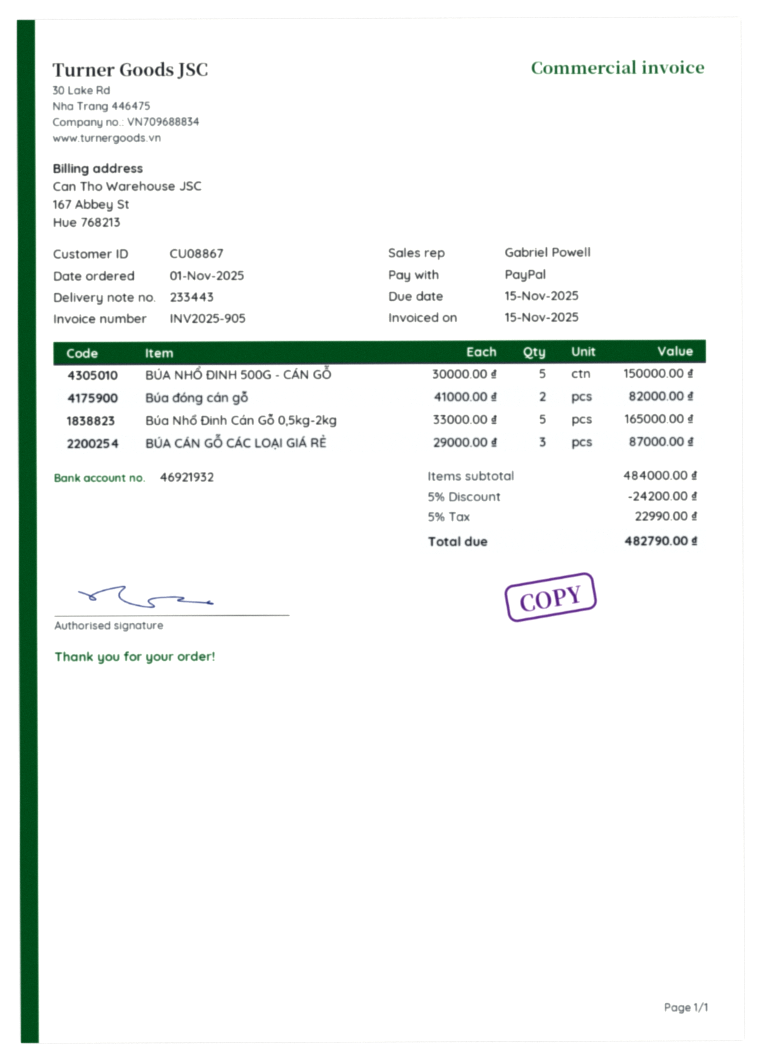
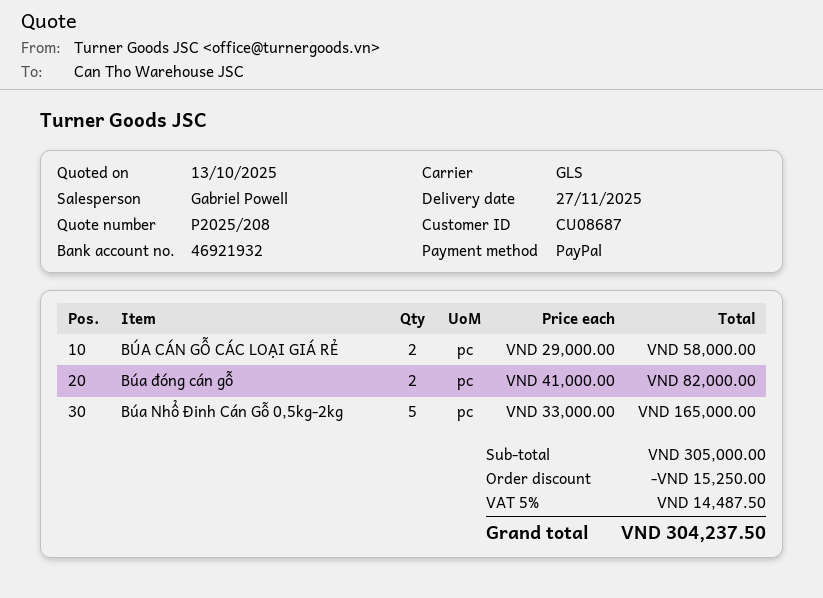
customer number: CU08867 -> CU08687
BÚA NHỔ ĐINH 500G - CÁN GỖ: 5 x 30000.00 = 150000.00 -> none
BÚA CÁN GỖ CÁC LOẠI GIÁ RẺ: 3 x 29000.00 = 87000.00 -> 2 x 29000.00 = 58000.00
subtotal: 484000.00 -> 305000.00
discount: 24200.00 -> 15250.00
tax: 5% = 22990.00 -> 5% = 14487.50
total: 482790.00 -> 304237.50

